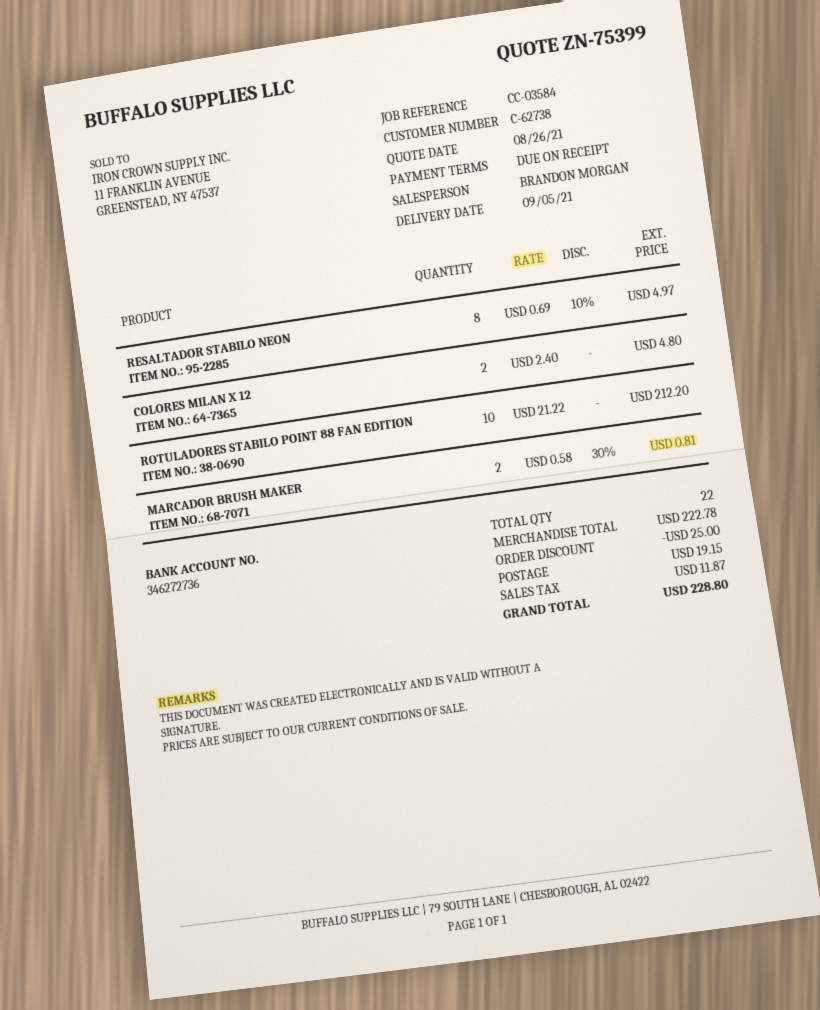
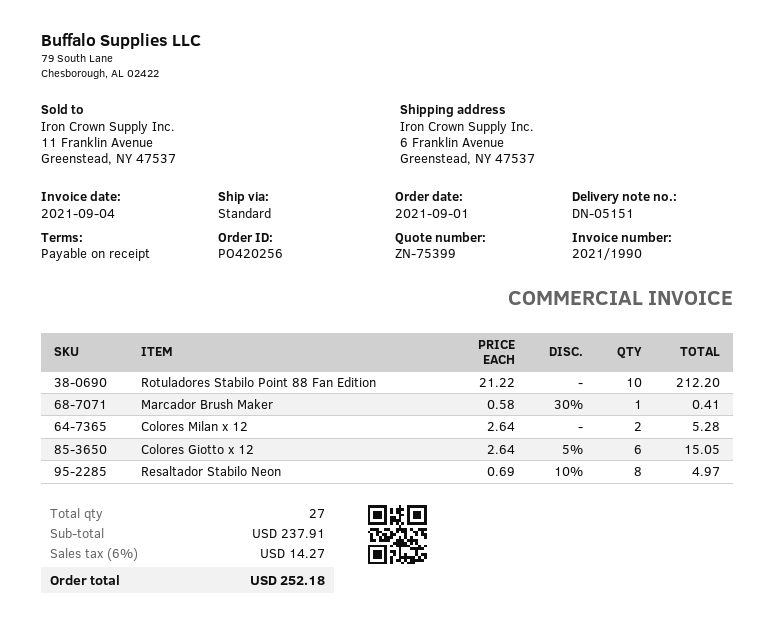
COLORES MILAN X 12: 2 x 2.40 = 4.80 -> 2 x 2.64 = 5.28
MARCADOR BRUSH MAKER: 2 x 0.58 - 30% = 0.81 -> 1 x 0.58 - 30% = 0.41
Colores Giotto x 12: none -> 6 x 2.64 - 5% = 15.05
total quantity: 22 -> 27
subtotal: 222.78 -> 237.91
discount: 25.00 -> none
shipping: 19.15 -> none
tax: 11.87 -> 14.27
total: 228.80 -> 252.18

